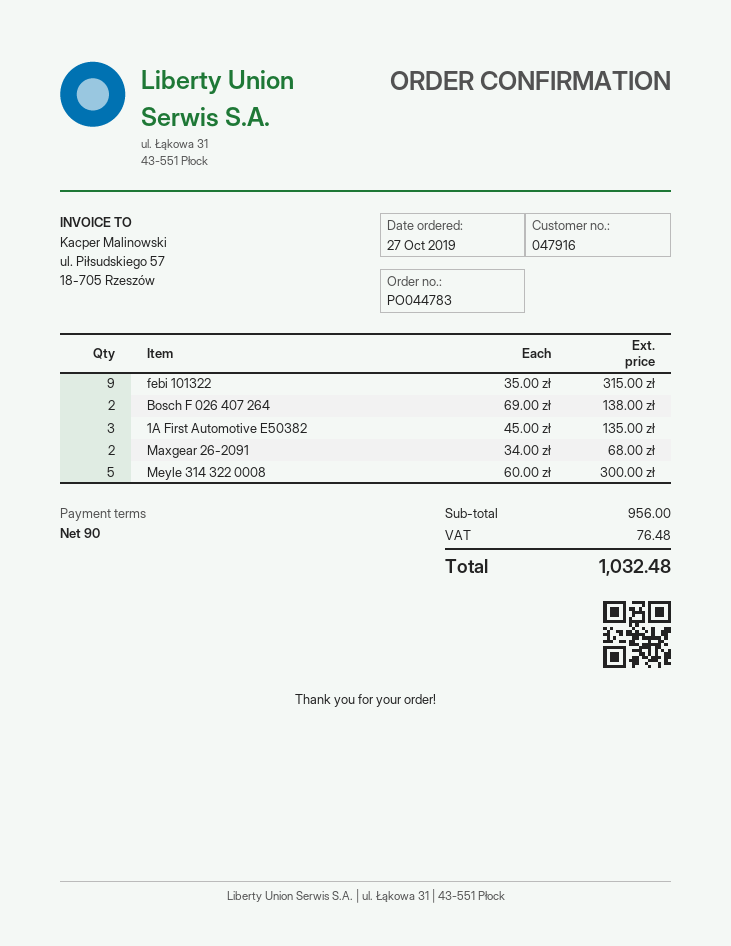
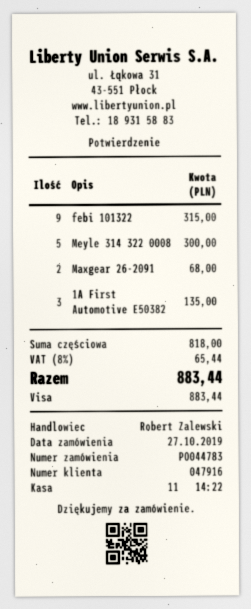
Bosch F 026 407 264: 2 for 138.00 -> none
subtotal: 956.00 -> 818.00
tax: 76.48 -> 65.44
total: 1032.48 -> 883.44

